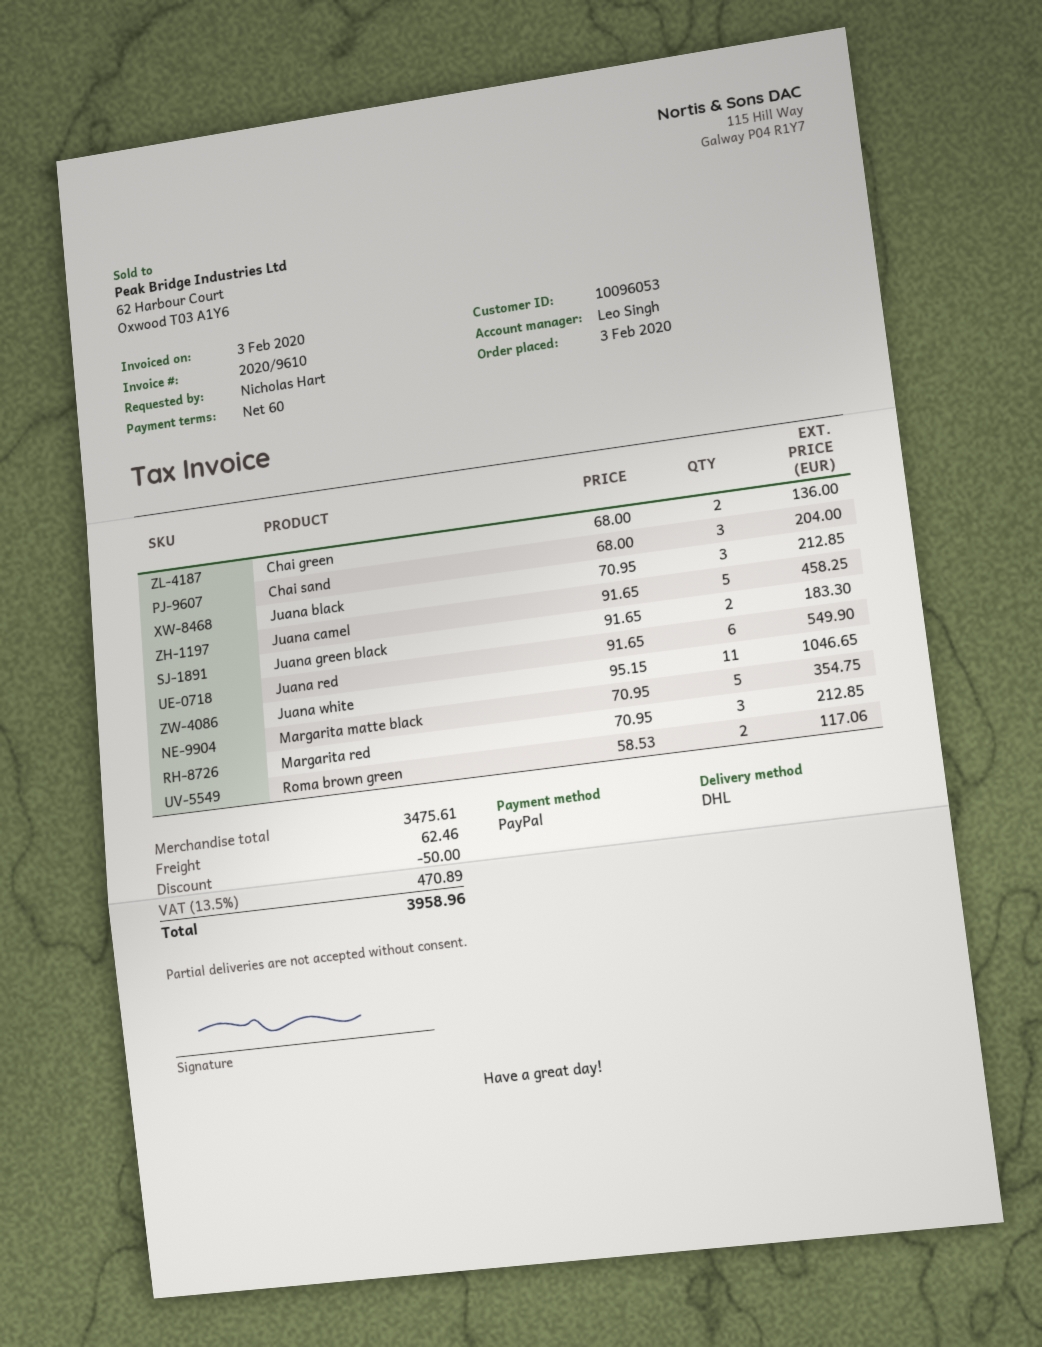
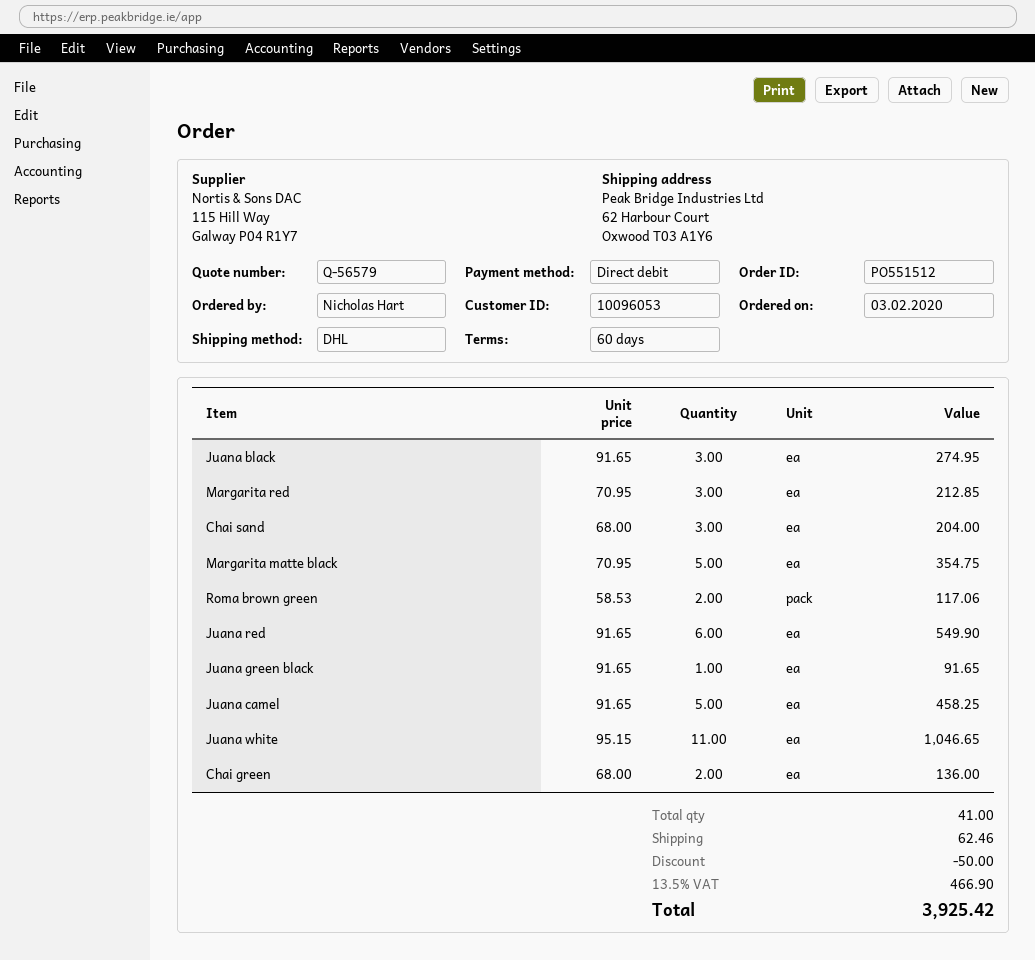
payment method: PayPal -> direct debit
Juana black: 3 x 70.95 = 212.85 -> 3 x 91.65 = 274.95
Juana green black: 2 x 91.65 = 183.30 -> 1 x 91.65 = 91.65
tax: 13.5% = 470.89 -> 13.5% = 466.90
total: 3958.96 -> 3925.42

